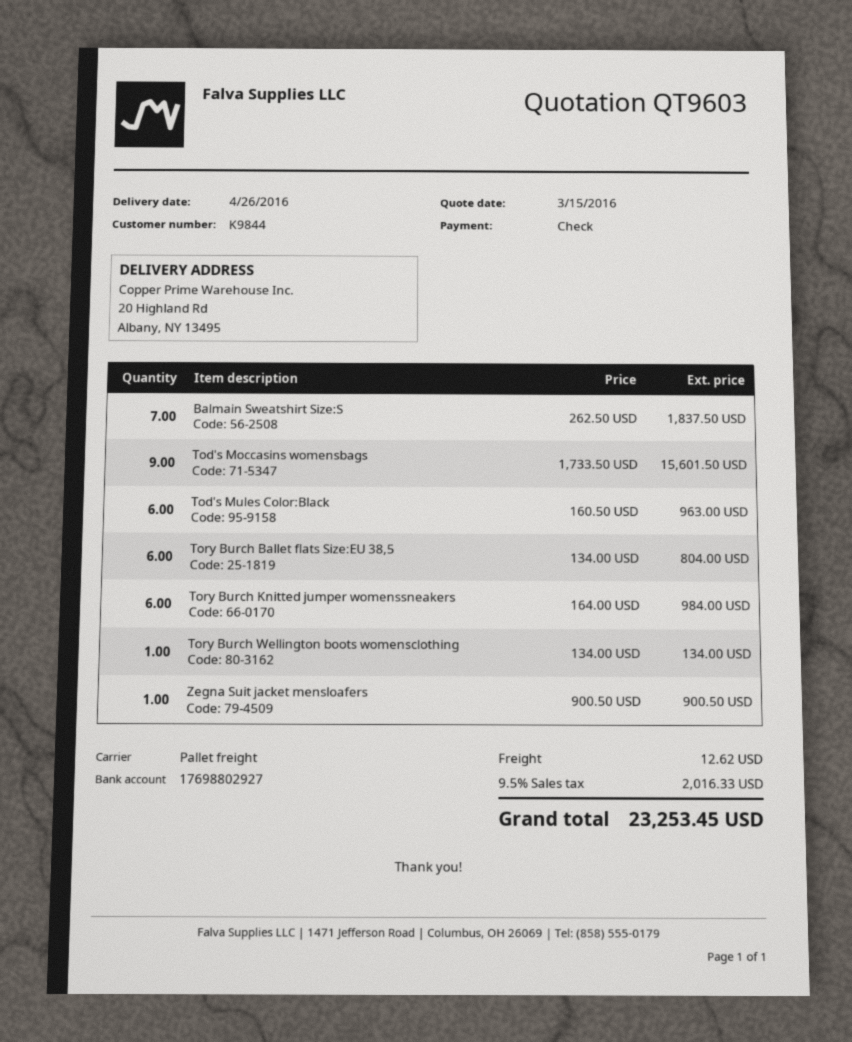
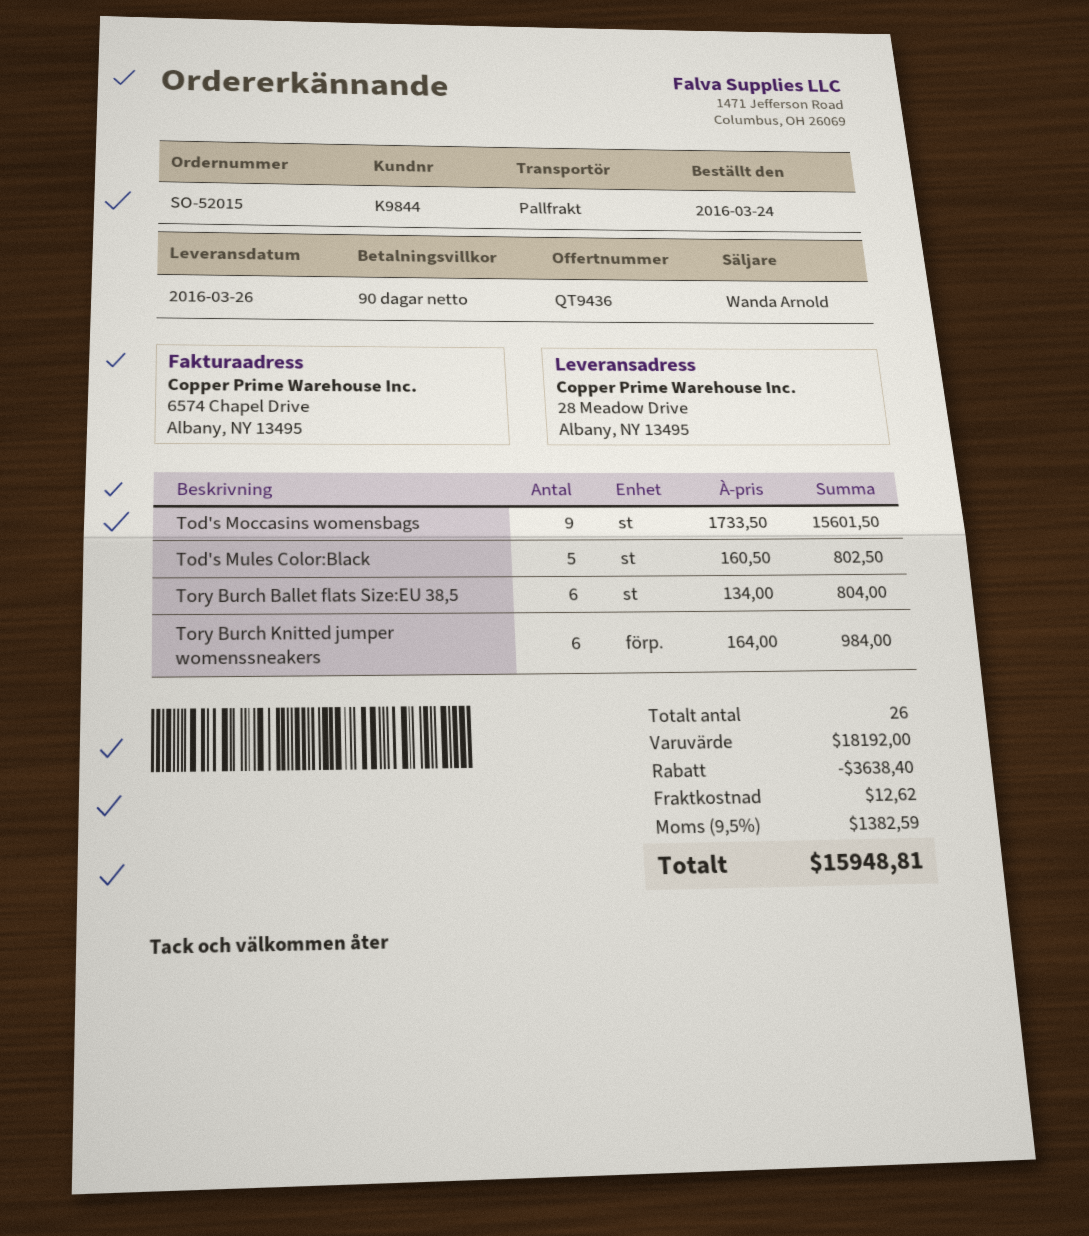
quote number: QT9603 -> QT9436
delivery date: 2016-04-26 -> 2016-03-26
ship to: 20 Highland Rd, Albany, NY 13495 -> 28 Meadow Drive, Albany, NY 13495
Balmain Sweatshirt Size:S: 7 x 262.50 = 1837.50 -> none
Tod's Mules Color:Black: 6 x 160.50 = 963.00 -> 5 x 160.50 = 802.50
Tory Burch Wellington boots womensclothing: 1 x 134.00 = 134.00 -> none
Zegna Suit jacket mensloafers: 1 x 900.50 = 900.50 -> none
discount: none -> 3638.40
tax: 9.5% = 2016.33 -> 9.5% = 1382.59
total: 23253.45 -> 15948.81

